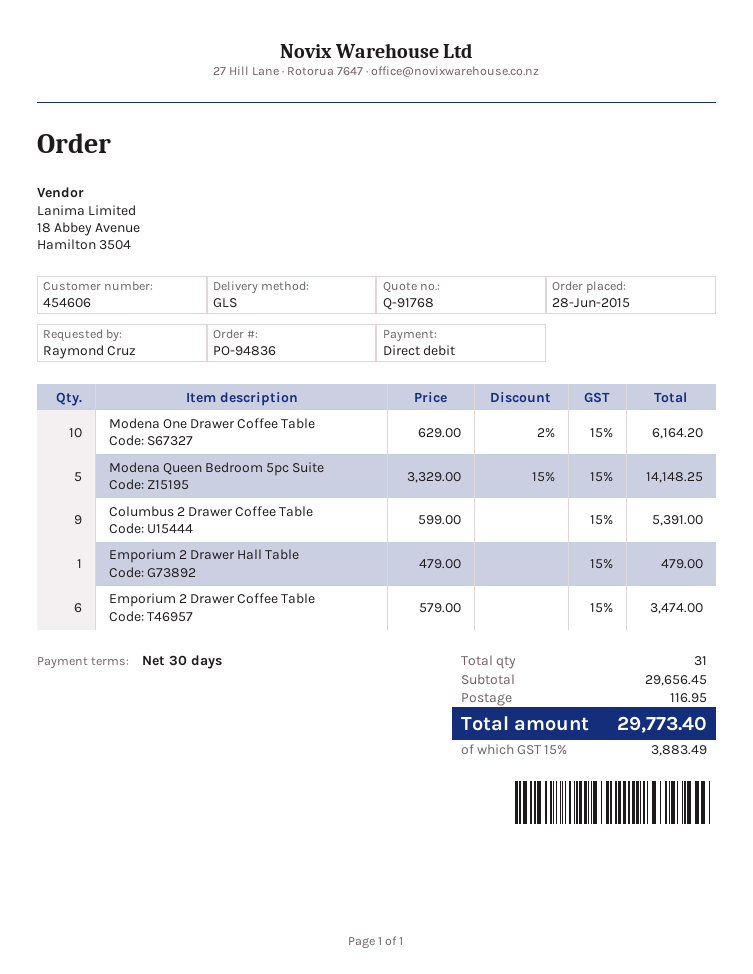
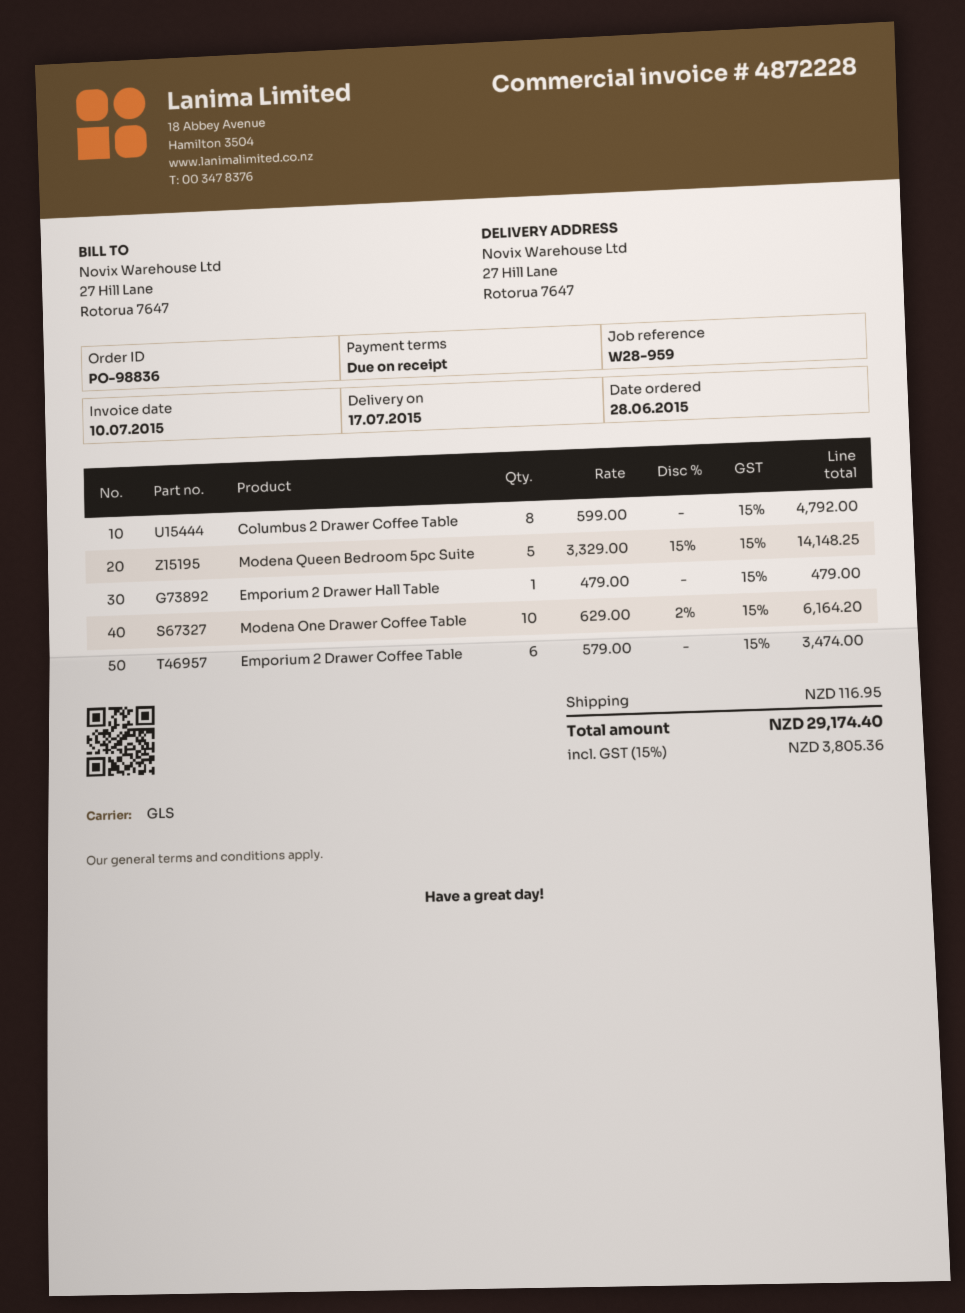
order number: PO-94836 -> PO-98836
payment terms: 30 days -> on receipt
Columbus 2 Drawer Coffee Table: 9 x 599.00 = 5391.00 -> 8 x 599.00 = 4792.00
tax: 15% = 3883.49 -> 15% = 3805.36
total: 29773.40 -> 29174.40

